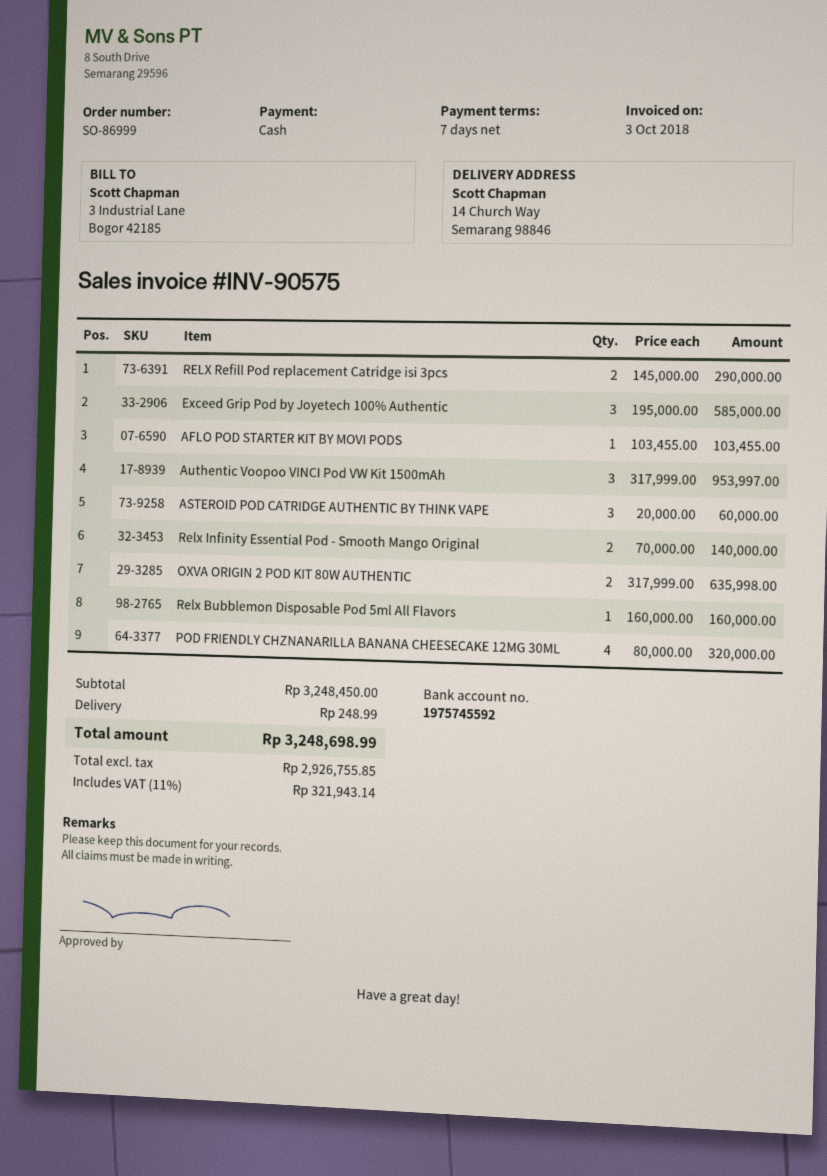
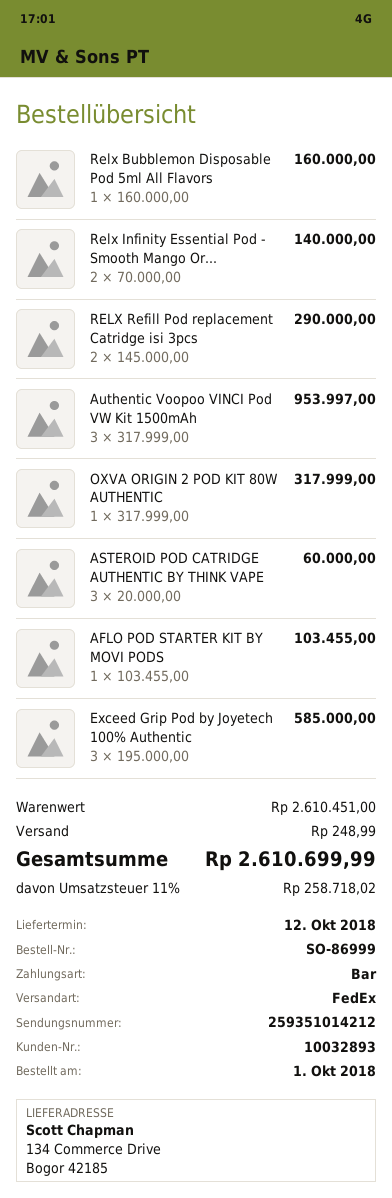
ship to: 14 Church Way, Semarang 98846 -> 134 Commerce Drive, Bogor 42185
OXVA ORIGIN 2 POD KIT 80W AUTHENTIC: 2 x 317999.00 = 635998.00 -> 1 x 317999.00 = 317999.00
POD FRIENDLY CHZNANARILLA BANANA CHEESECAKE 12MG 30ML: 4 x 80000.00 = 320000.00 -> none
subtotal: 3248450.00 -> 2610451.00
tax: 11% = 321943.14 -> 11% = 258718.02
total: 3248698.99 -> 2610699.99

